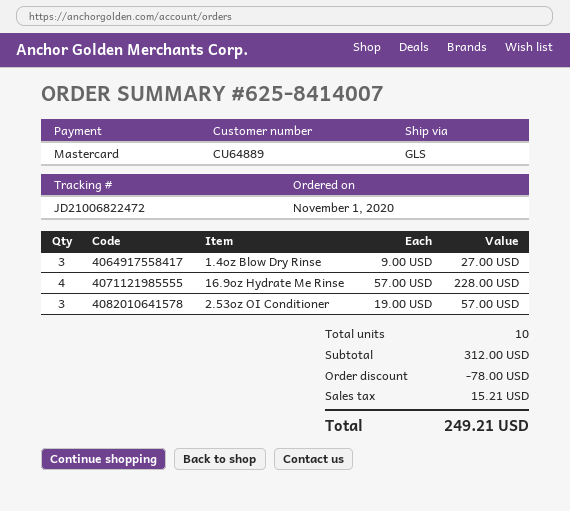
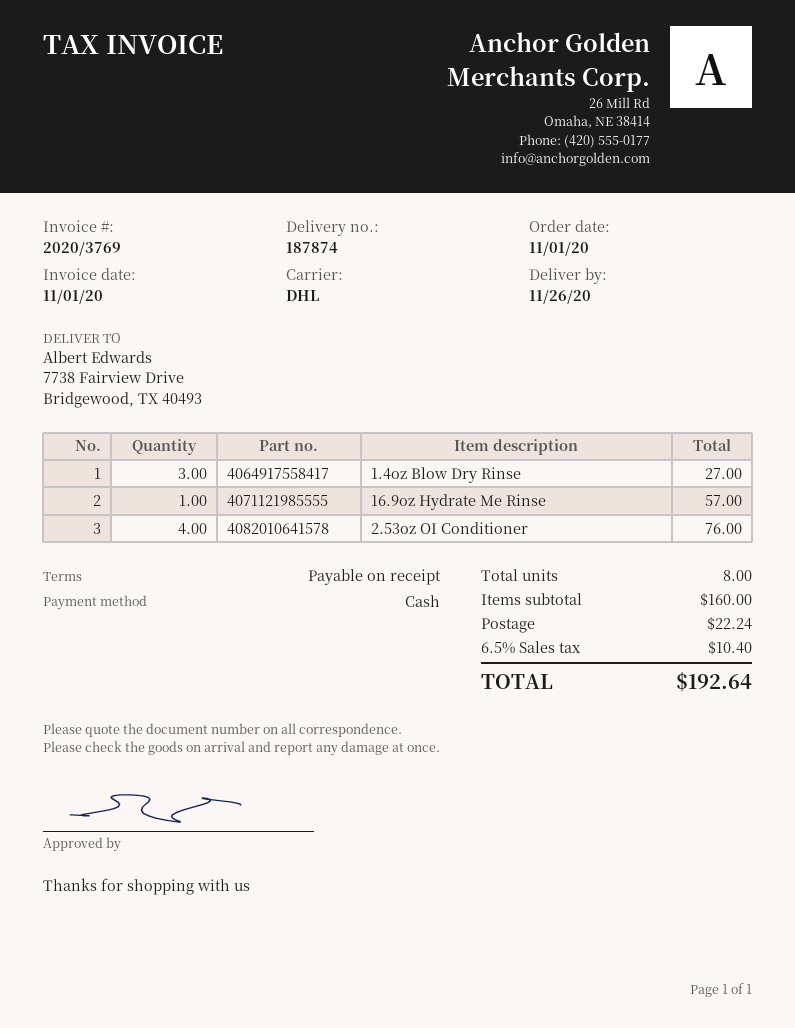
payment method: Mastercard -> cash
shipping method: GLS -> DHL
16.9oz Hydrate Me Rinse: 4 for 228.00 -> 1 for 57.00
2.53oz OI Conditioner: 3 for 57.00 -> 4 for 76.00
total quantity: 10 -> 8
subtotal: 312.00 -> 160.00
discount: 78.00 -> none
shipping: none -> 22.24
tax: 15.21 -> 10.40
total: 249.21 -> 192.64

